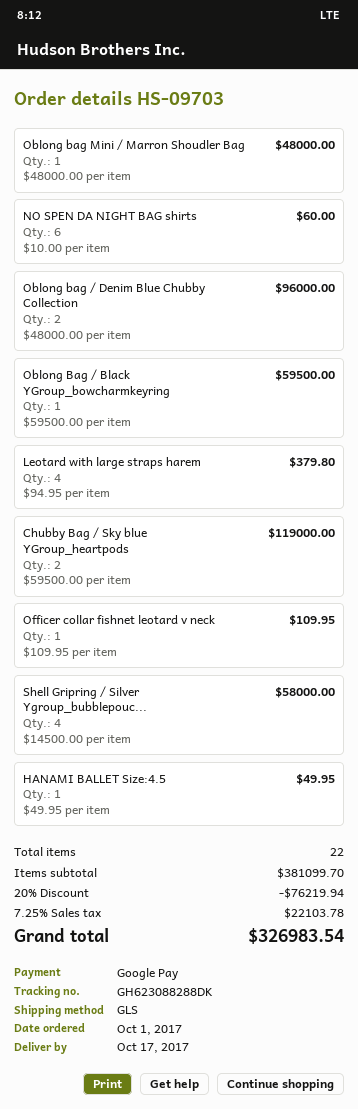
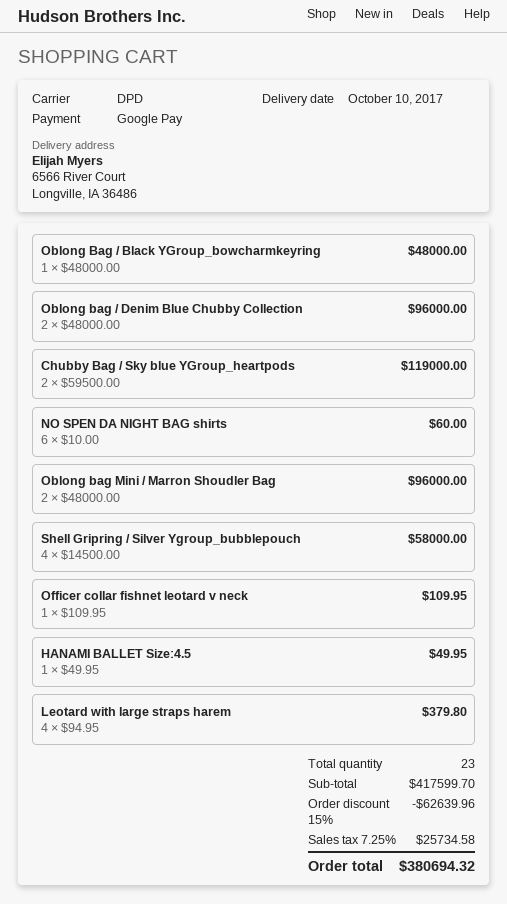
delivery date: 2017-10-17 -> 2017-10-10
shipping method: GLS -> DPD
Oblong bag Mini / Marron Shoudler Bag: 1 x 48000.00 = 48000.00 -> 2 x 48000.00 = 96000.00
Oblong Bag / Black YGroup_bowcharmkeyring: 1 x 59500.00 = 59500.00 -> 1 x 48000.00 = 48000.00
total quantity: 22 -> 23
subtotal: 381099.70 -> 417599.70
discount: 20% = 76219.94 -> 15% = 62639.96
tax: 7.25% = 22103.78 -> 7.25% = 25734.58
total: 326983.54 -> 380694.32

